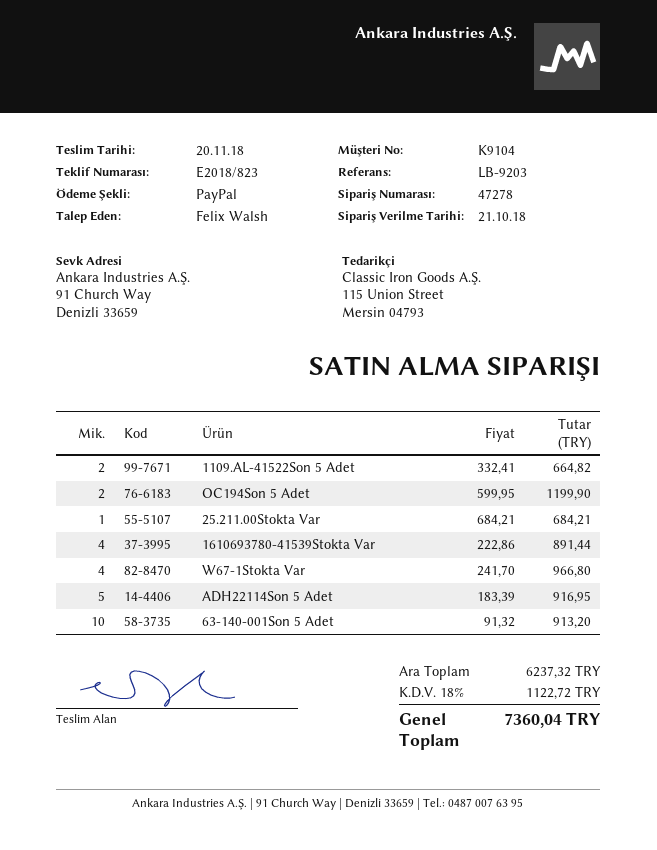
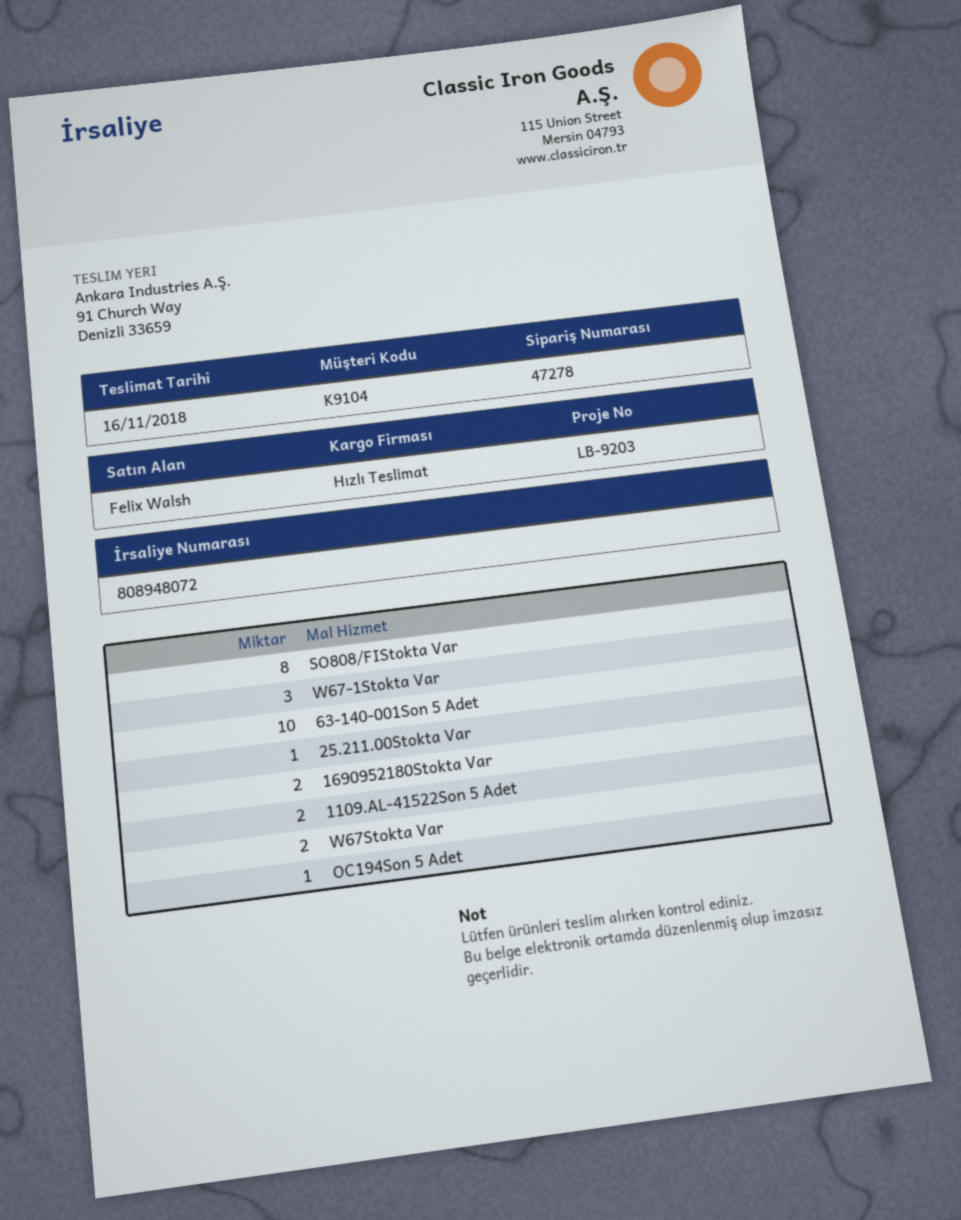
delivery date: 2018-11-20 -> 2018-11-16
OC194Son 5 Adet: 2 -> 1
1610693780-41539Stokta Var: 4 -> none
W67-1Stokta Var: 4 -> 3
ADH22114Son 5 Adet: 5 -> none
SO808/FIStokta Var: none -> 8
1690952180Stokta Var: none -> 2
W67Stokta Var: none -> 2

